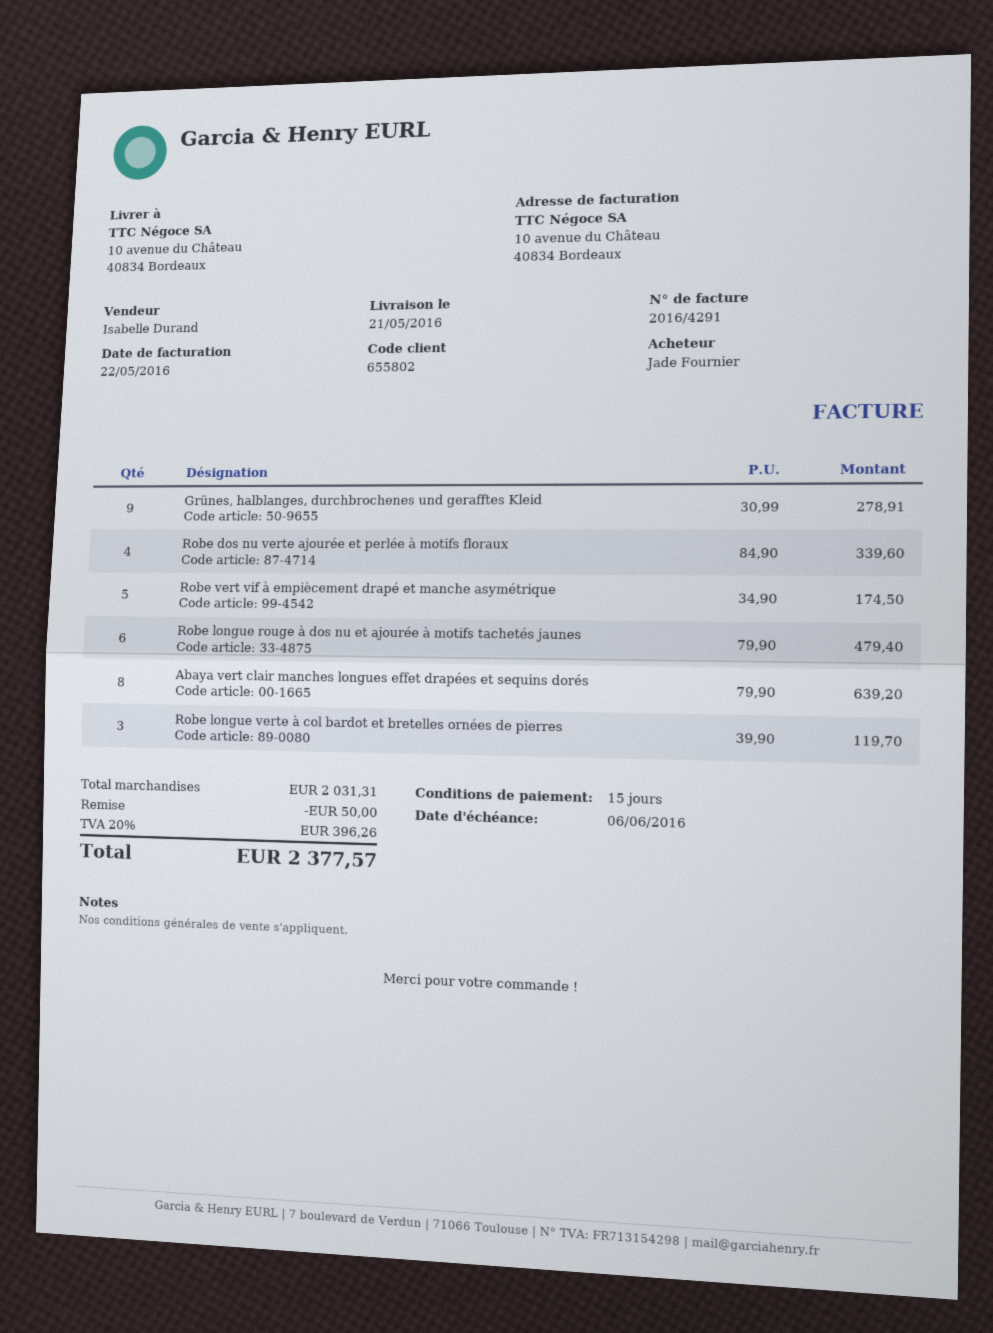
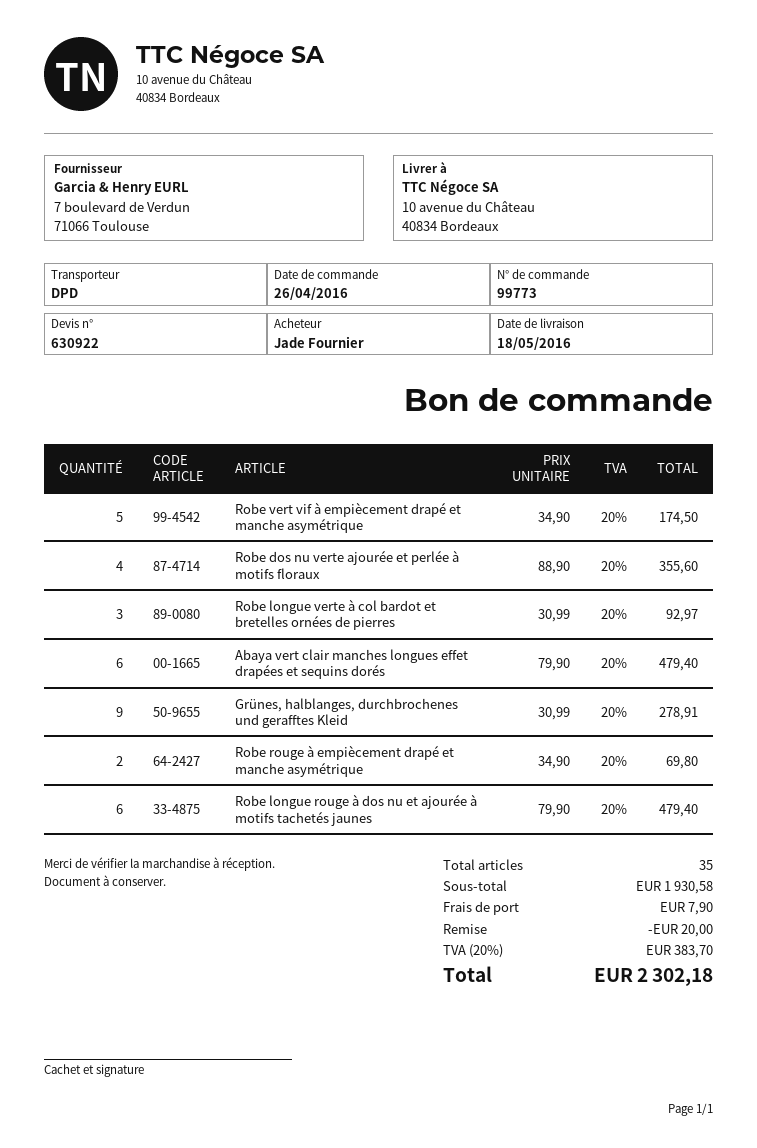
delivery date: 2016-05-21 -> 2016-05-18
Robe dos nu verte ajourée et perlée à motifs floraux: 4 x 84.90 = 339.60 -> 4 x 88.90 = 355.60
Abaya vert clair manches longues effet drapées et sequins dorés: 8 x 79.90 = 639.20 -> 6 x 79.90 = 479.40
Robe longue verte à col bardot et bretelles ornées de pierres: 3 x 39.90 = 119.70 -> 3 x 30.99 = 92.97
Robe rouge à empiècement drapé et manche asymétrique: none -> 2 x 34.90 = 69.80
subtotal: 2031.31 -> 1930.58
discount: 50.00 -> 20.00
shipping: none -> 7.90
tax: 20% = 396.26 -> 20% = 383.70
total: 2377.57 -> 2302.18

